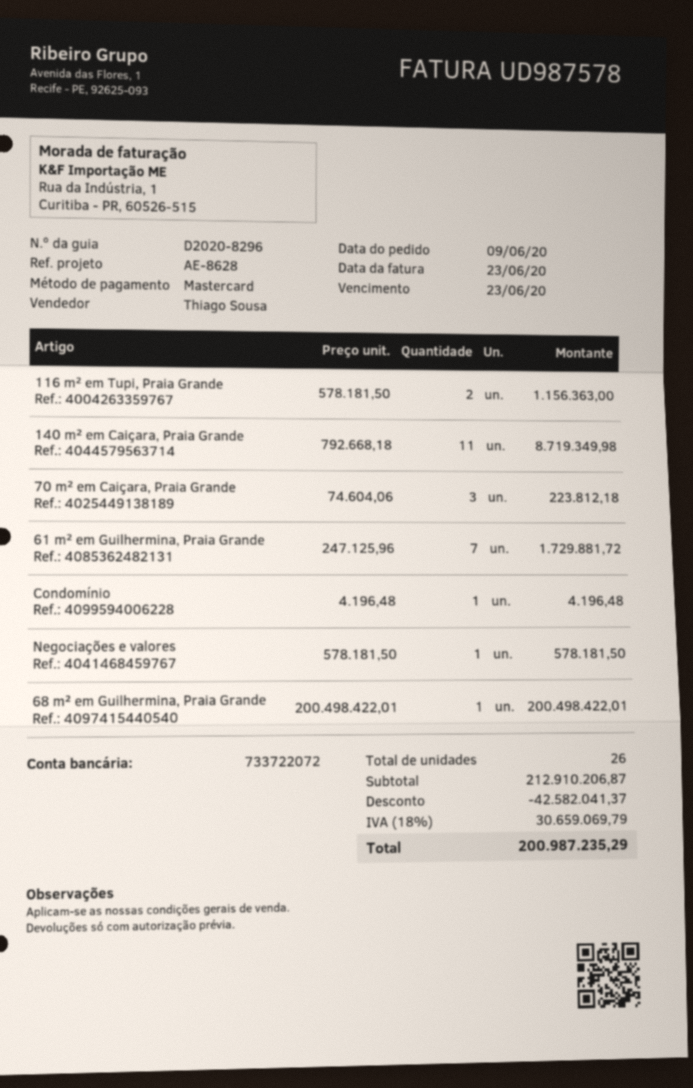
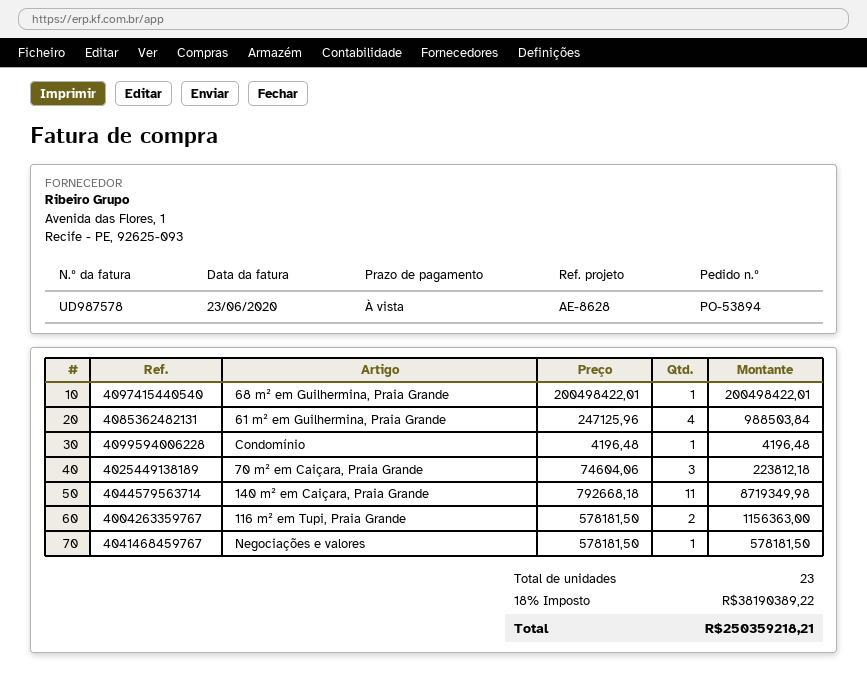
61 m² em Guilhermina, Praia Grande: 7 x 247125.96 = 1729881.72 -> 4 x 247125.96 = 988503.84
total quantity: 26 -> 23
discount: 42582041.37 -> none
tax: 18% = 30659069.79 -> 18% = 38190389.22
total: 200987235.29 -> 250359218.21

